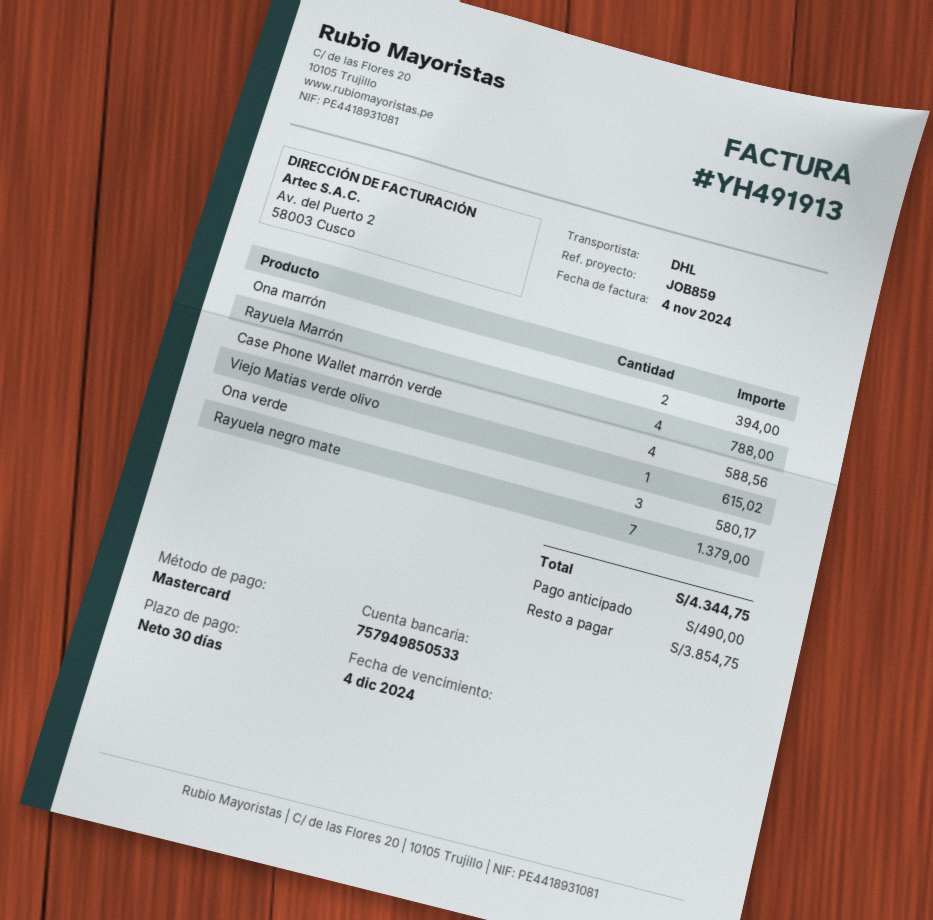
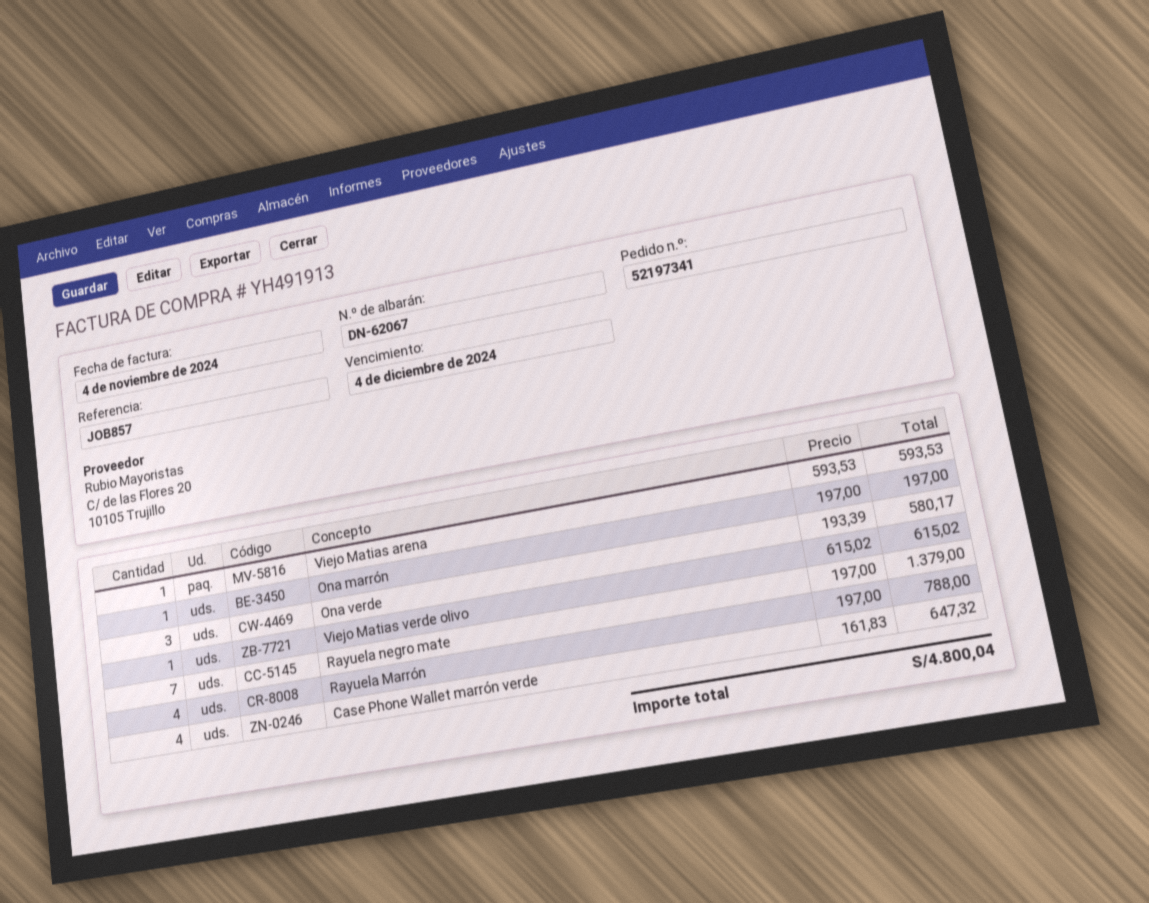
reference: JOB859 -> JOB857
Ona marrón: 2 for 394.00 -> 1 for 197.00
Case Phone Wallet marrón verde: 4 for 588.56 -> 4 for 647.32
Viejo Matias arena: none -> 1 for 593.53
total: 4344.75 -> 4800.04

